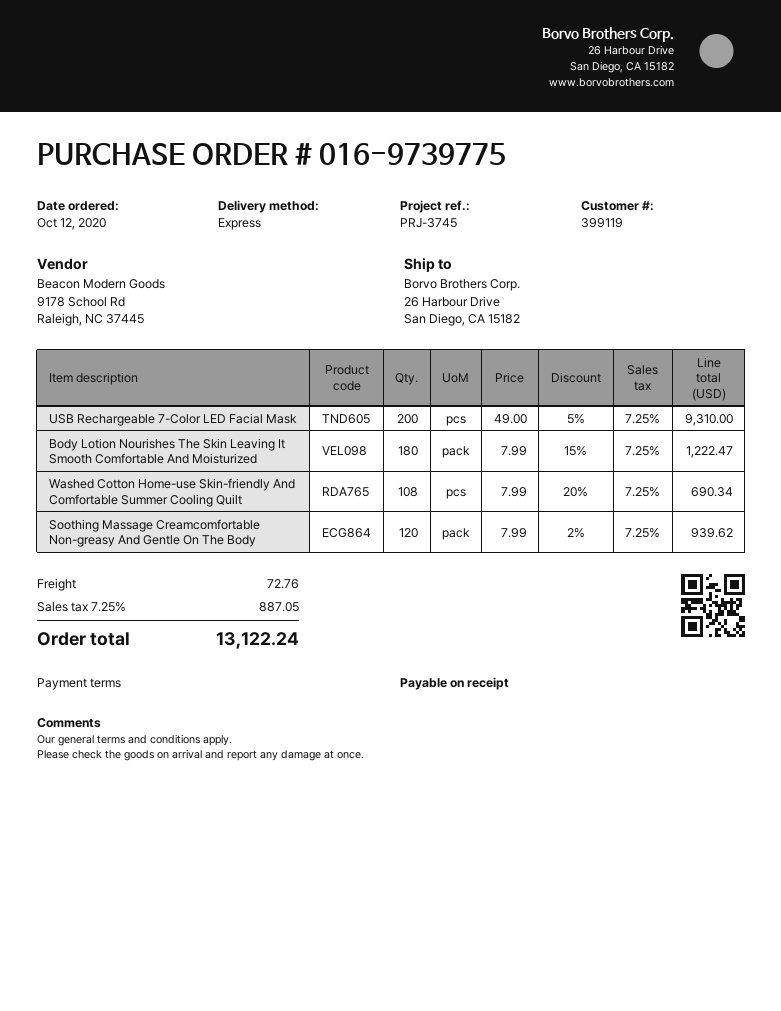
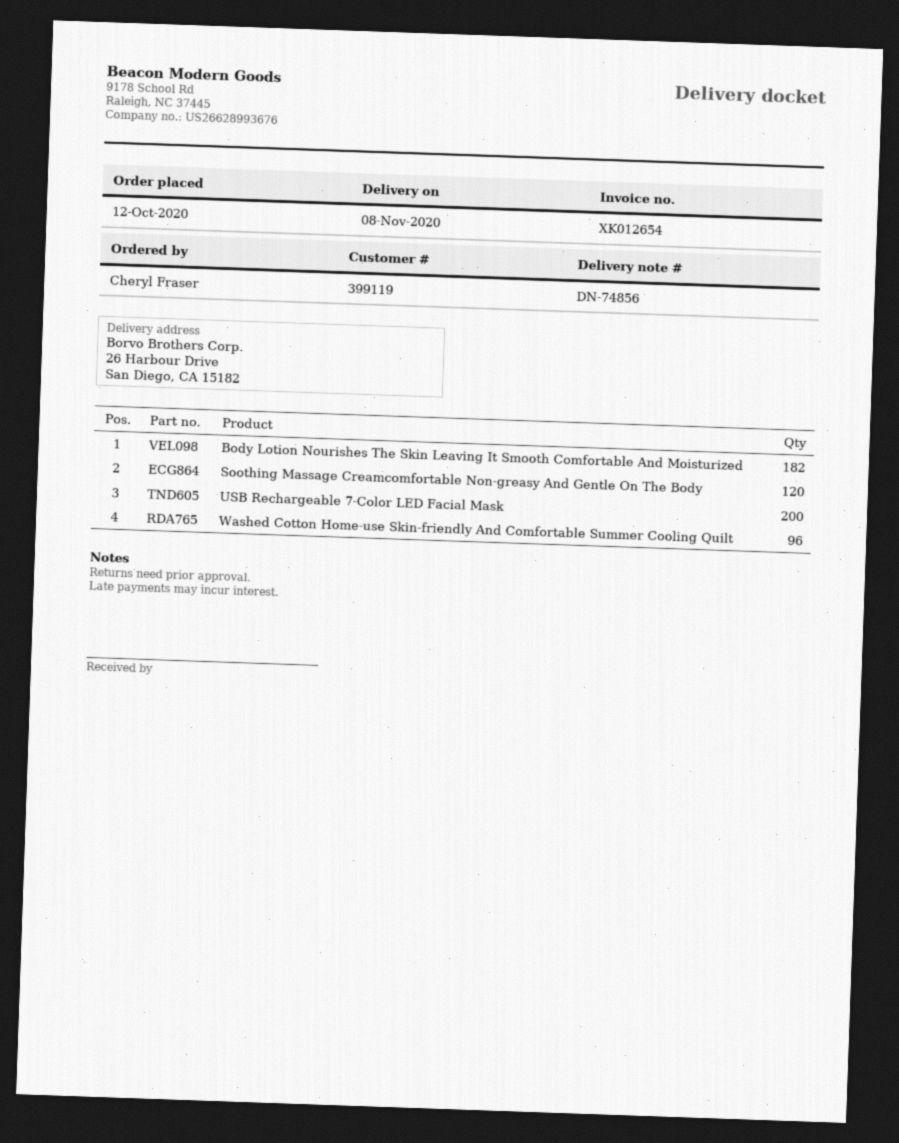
Body Lotion Nourishes The Skin Leaving It Smooth Comfortable And Moisturized: 180 -> 182
Washed Cotton Home-use Skin-friendly And Comfortable Summer Cooling Quilt: 108 -> 96

